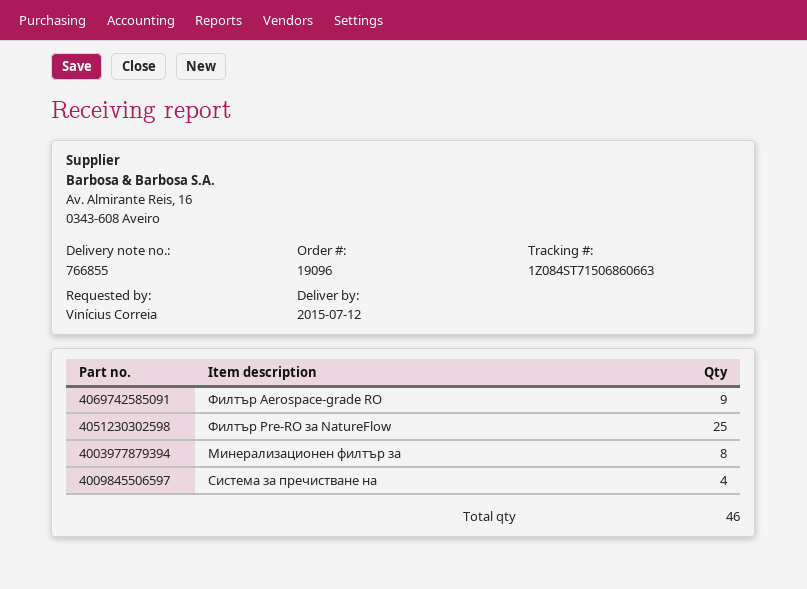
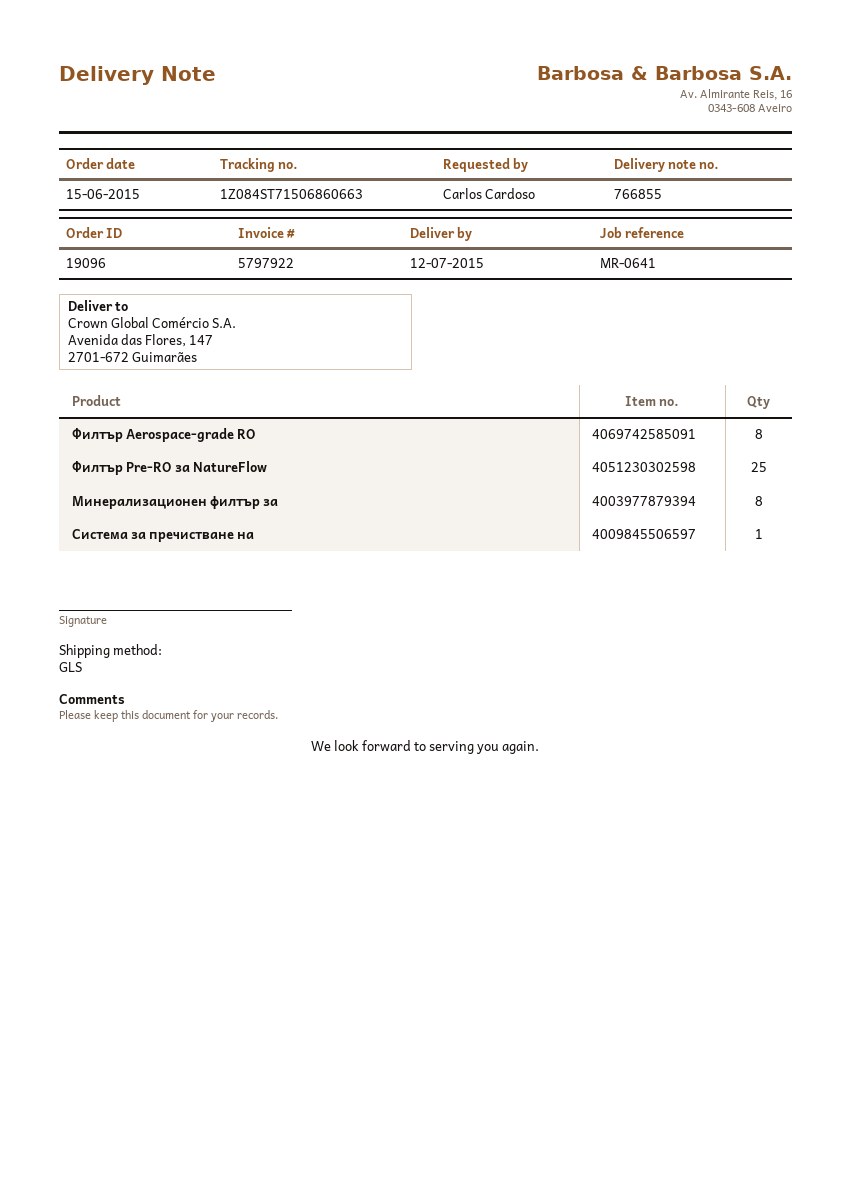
ordered by: Vinícius Correia -> Carlos Cardoso
Филтър Aerospace-grade RO: 9 -> 8
Система за пречистване на: 4 -> 1

